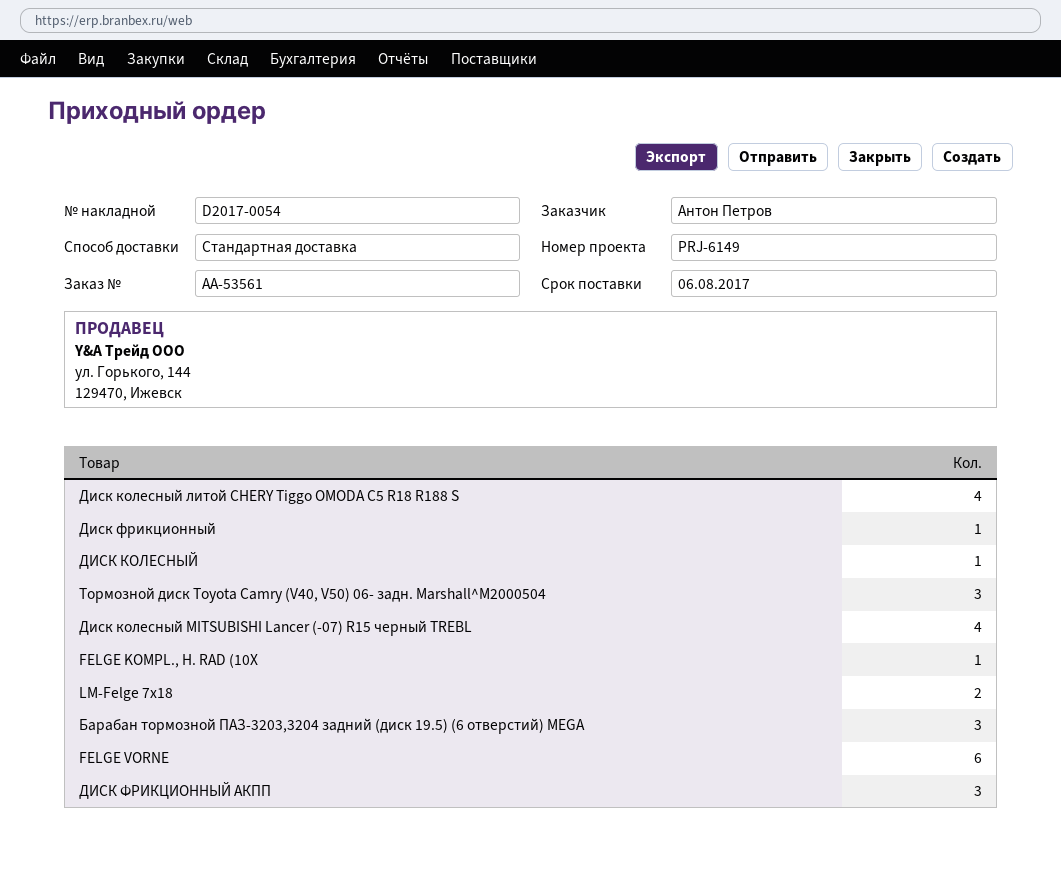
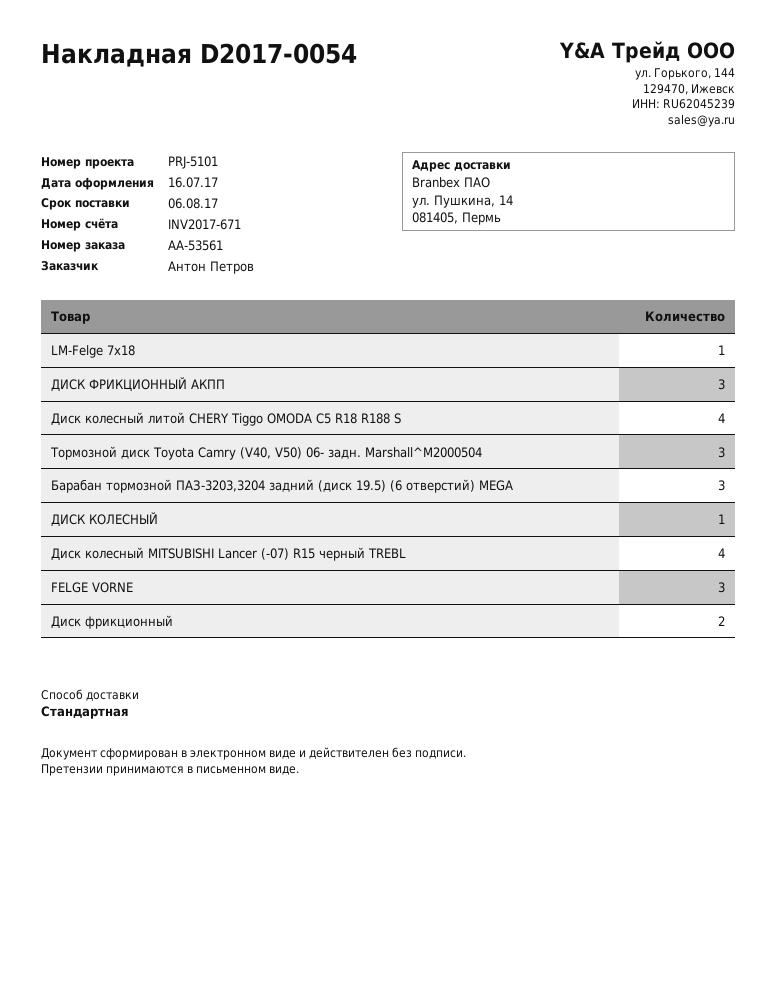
reference: PRJ-6149 -> PRJ-5101
Диск фрикционный: 1 -> 2
FELGE KOMPL., H. RAD (10X: 1 -> none
LM-Felge 7x18: 2 -> 1
FELGE VORNE: 6 -> 3

